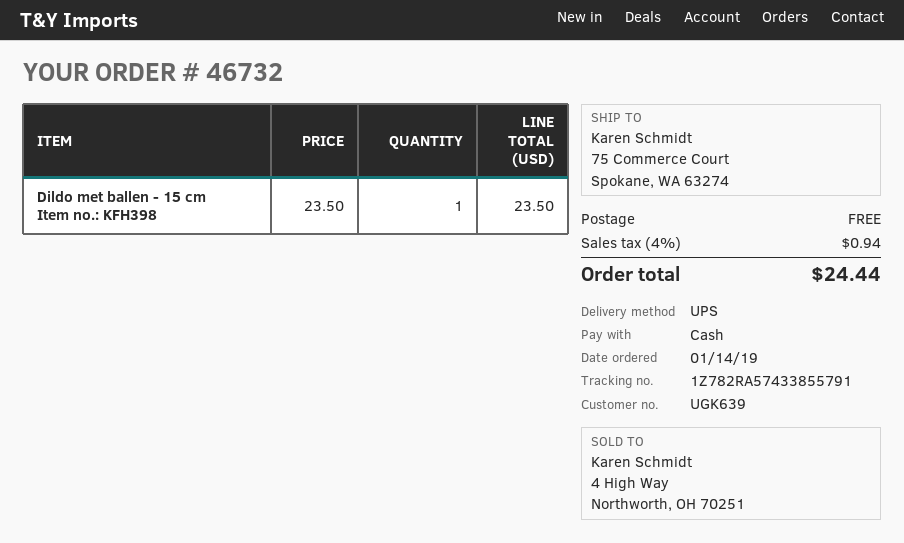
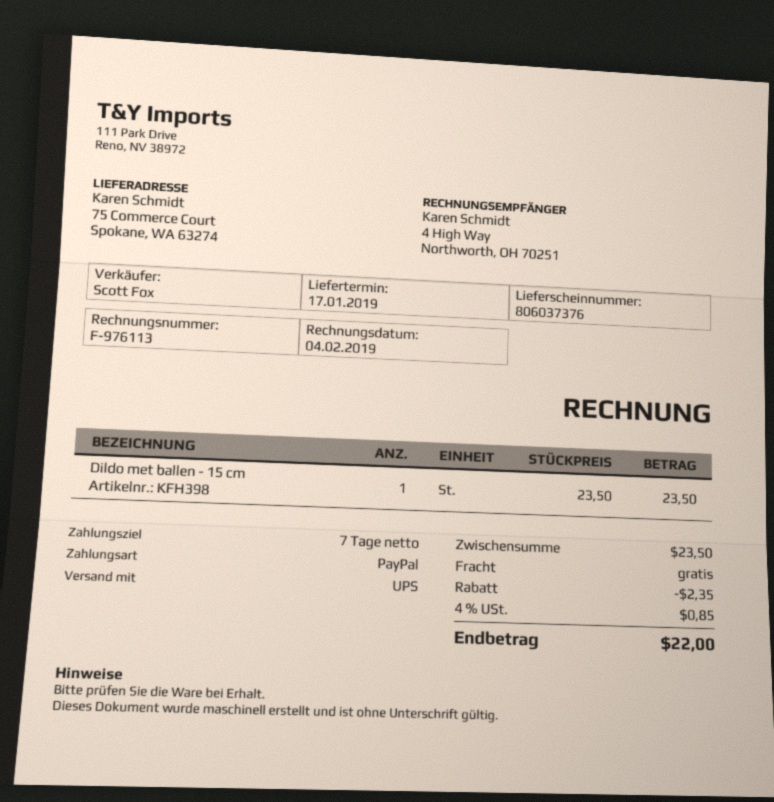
payment method: cash -> PayPal
discount: none -> 2.35
tax: 4% = 0.94 -> 4% = 0.85
total: 24.44 -> 22.00

